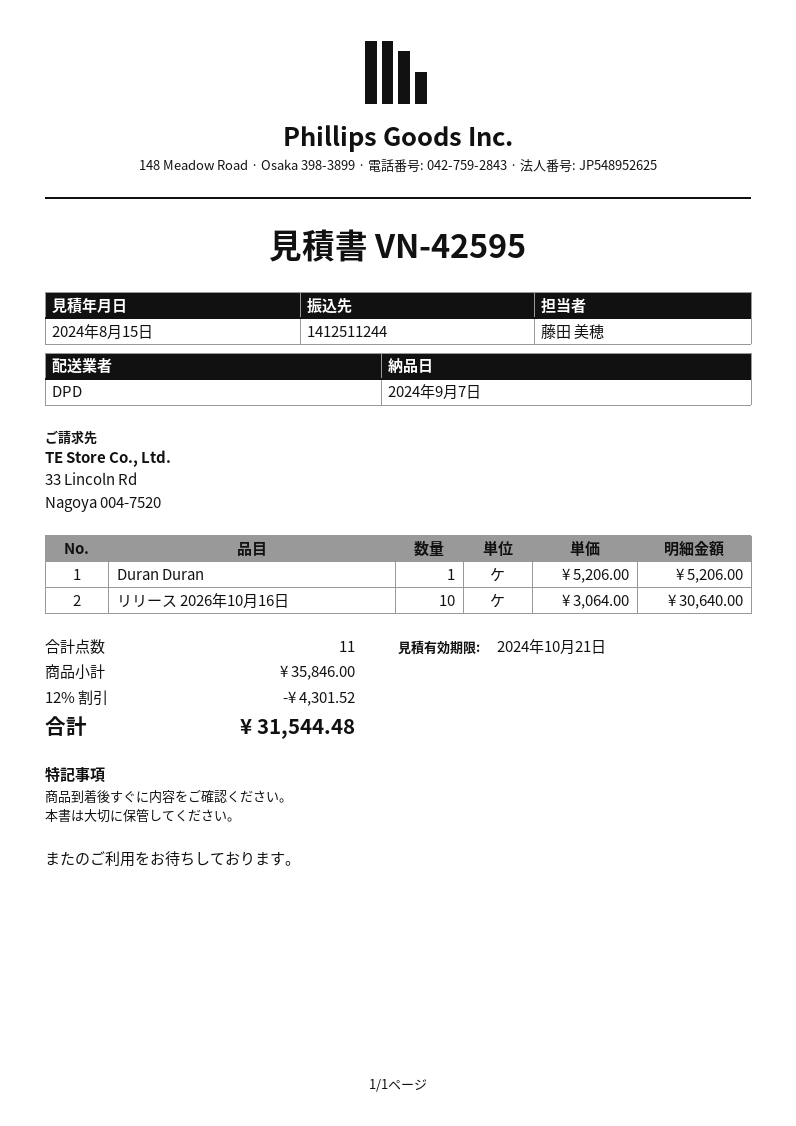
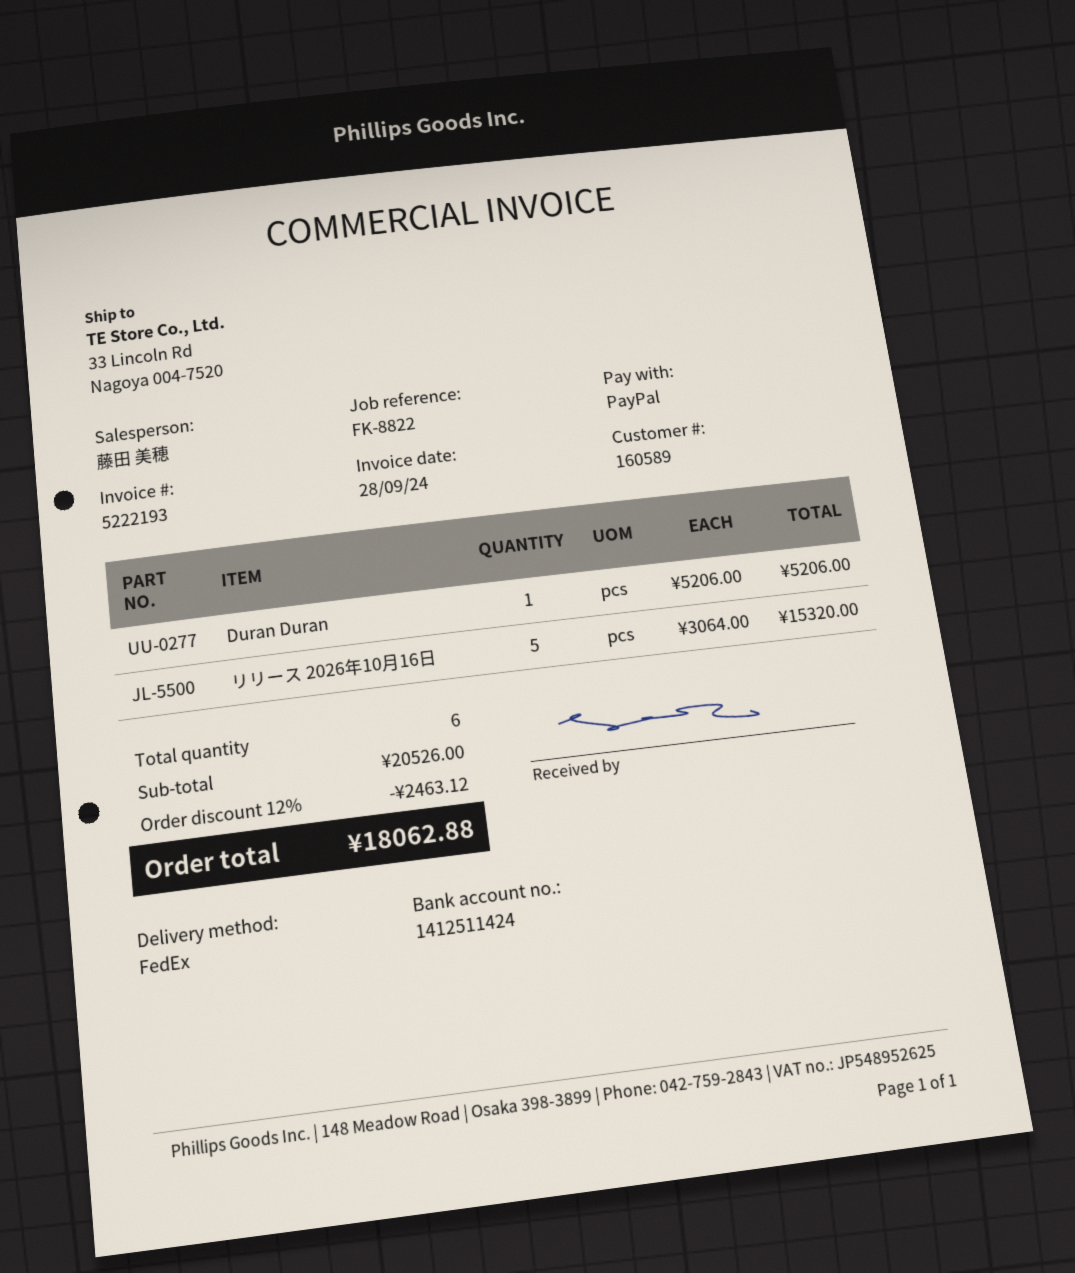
bank account: 1412511244 -> 1412511424
shipping method: DPD -> FedEx
リリース 2026年10月16日: 10 x 3064.00 = 30640.00 -> 5 x 3064.00 = 15320.00
total quantity: 11 -> 6
subtotal: 35846.00 -> 20526.00
discount: 12% = 4301.52 -> 12% = 2463.12
total: 31544.48 -> 18062.88

